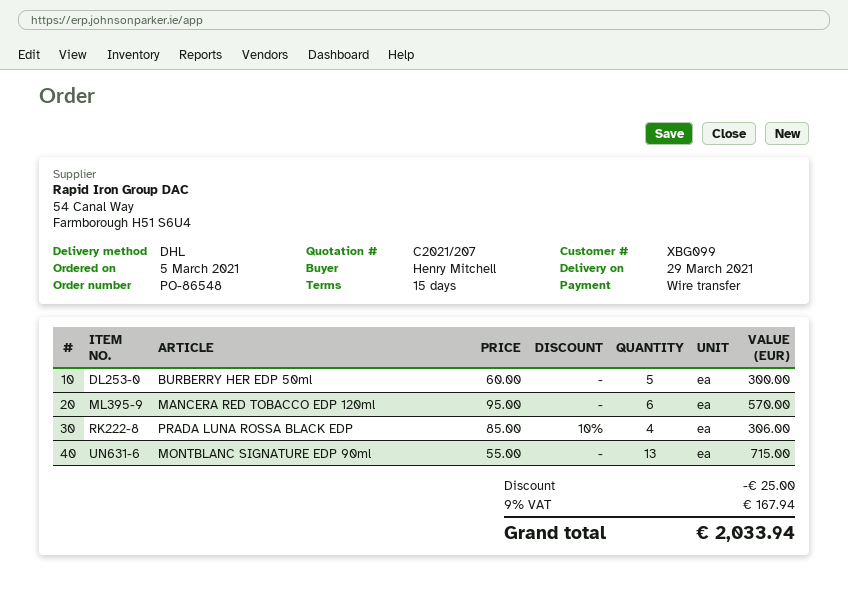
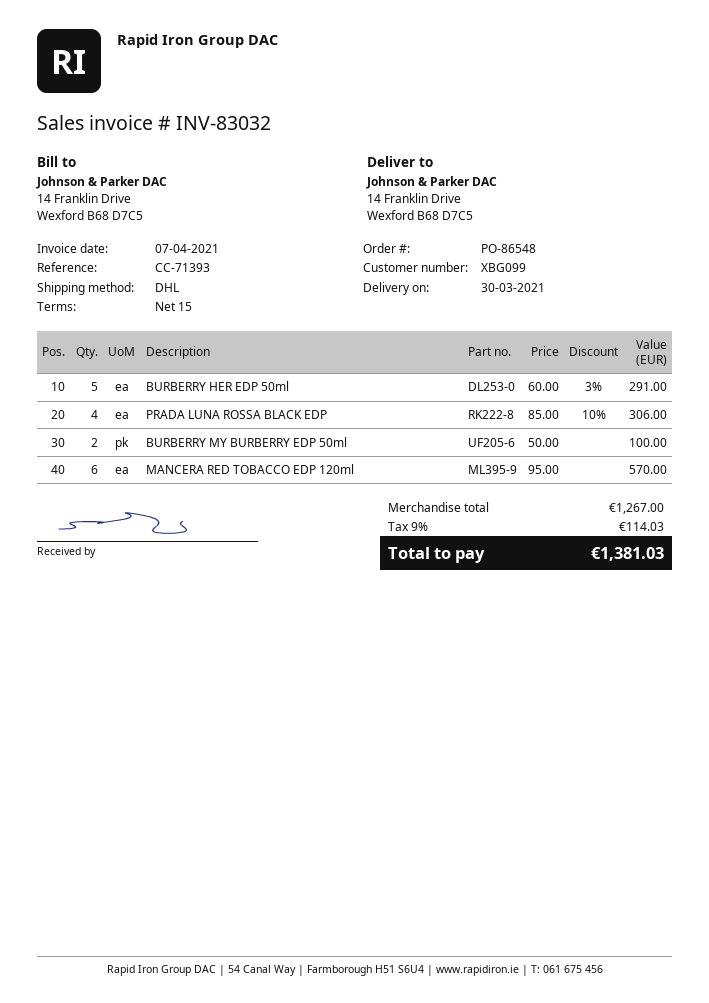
delivery date: 2021-03-29 -> 2021-03-30
BURBERRY HER EDP 50ml: 5 x 60.00 = 300.00 -> 5 x 60.00 - 3% = 291.00
MONTBLANC SIGNATURE EDP 90ml: 13 x 55.00 = 715.00 -> none
BURBERRY MY BURBERRY EDP 50ml: none -> 2 x 50.00 = 100.00
discount: 25.00 -> none
tax: 9% = 167.94 -> 9% = 114.03
total: 2033.94 -> 1381.03

